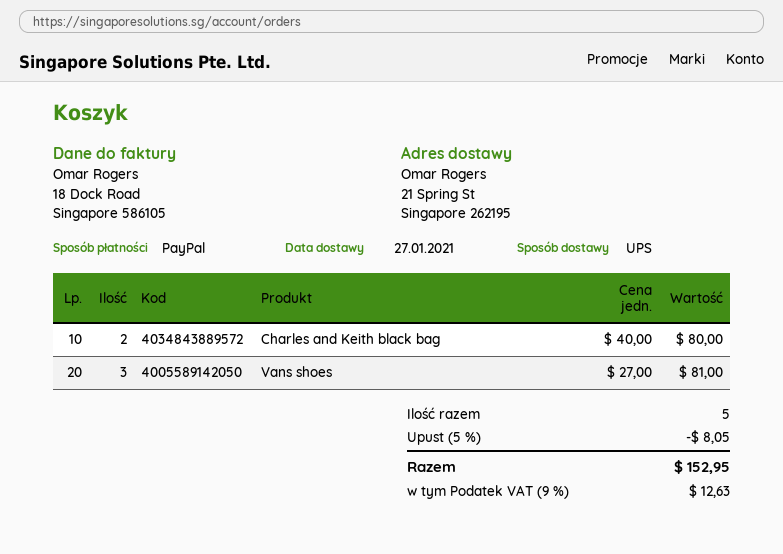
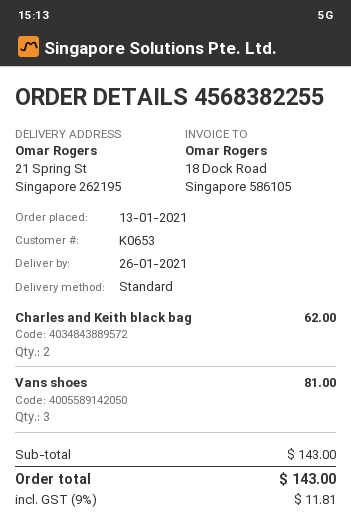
delivery date: 2021-01-27 -> 2021-01-26
shipping method: UPS -> standard
Charles and Keith black bag: 2 for 80.00 -> 2 for 62.00
discount: 5% = 8.05 -> none
tax: 9% = 12.63 -> 9% = 11.81
total: 152.95 -> 143.00

